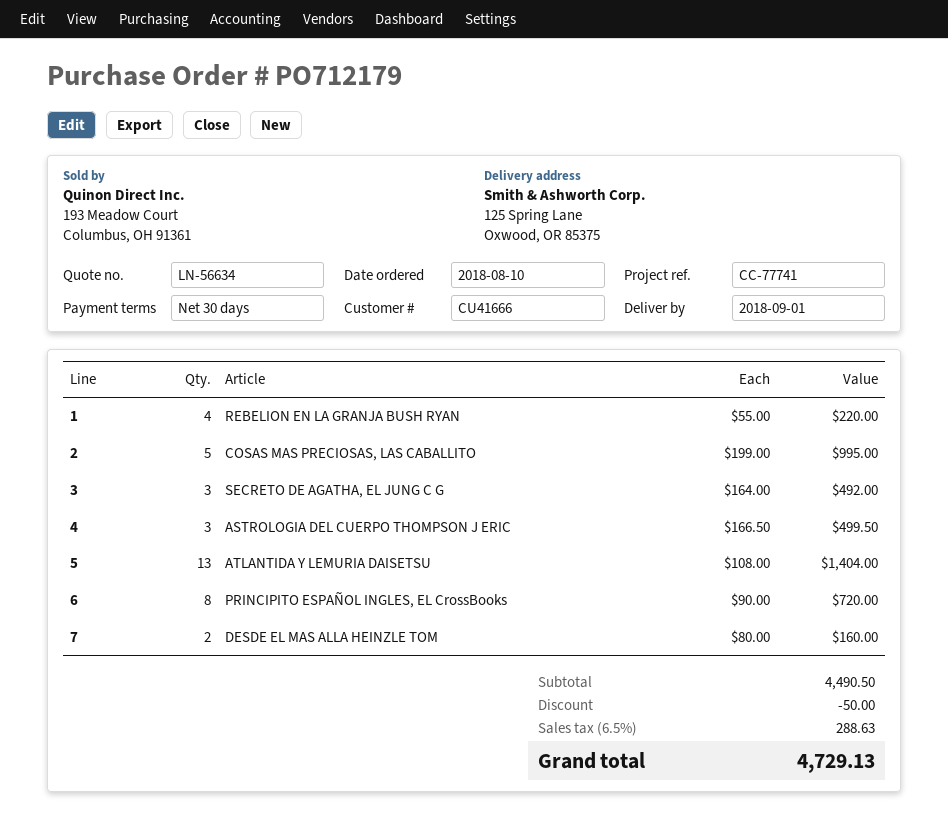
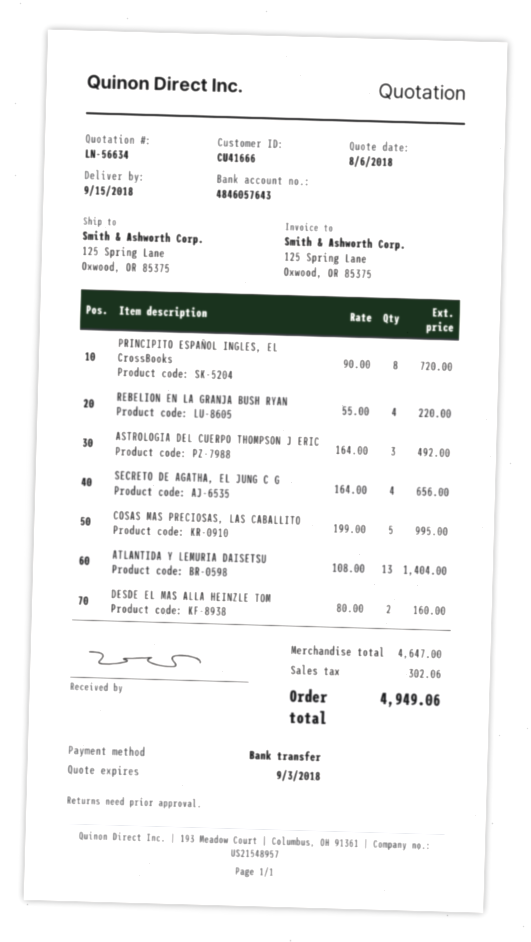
delivery date: 2018-09-01 -> 2018-09-15
SECRETO DE AGATHA, EL JUNG C G: 3 x 164.00 = 492.00 -> 4 x 164.00 = 656.00
ASTROLOGIA DEL CUERPO THOMPSON J ERIC: 3 x 166.50 = 499.50 -> 3 x 164.00 = 492.00
subtotal: 4490.50 -> 4647.00
discount: 50.00 -> none
tax: 288.63 -> 302.06
total: 4729.13 -> 4949.06

